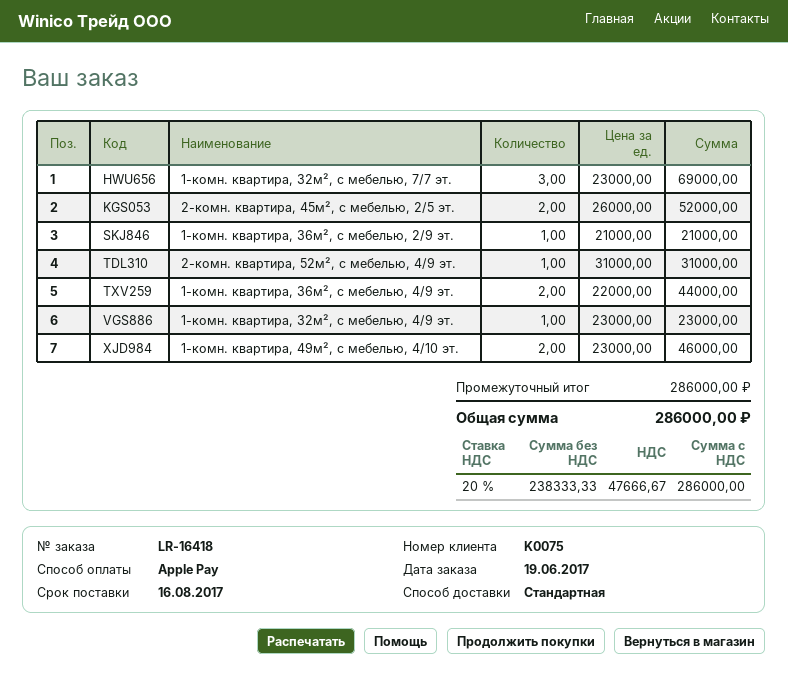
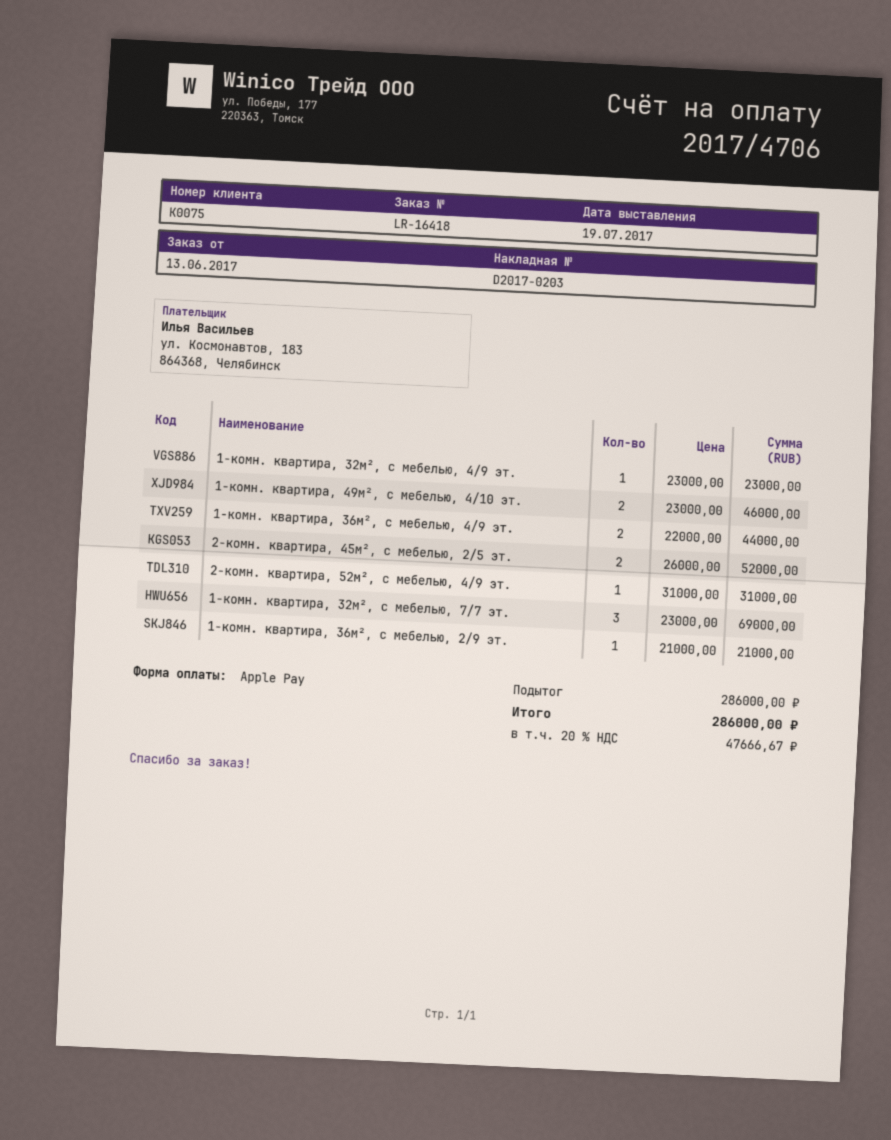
order date: 2017-06-19 -> 2017-06-13

